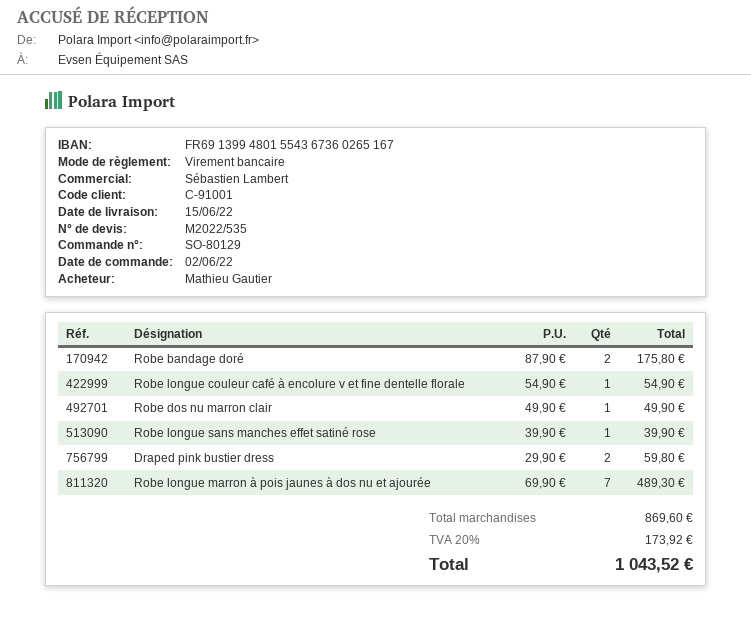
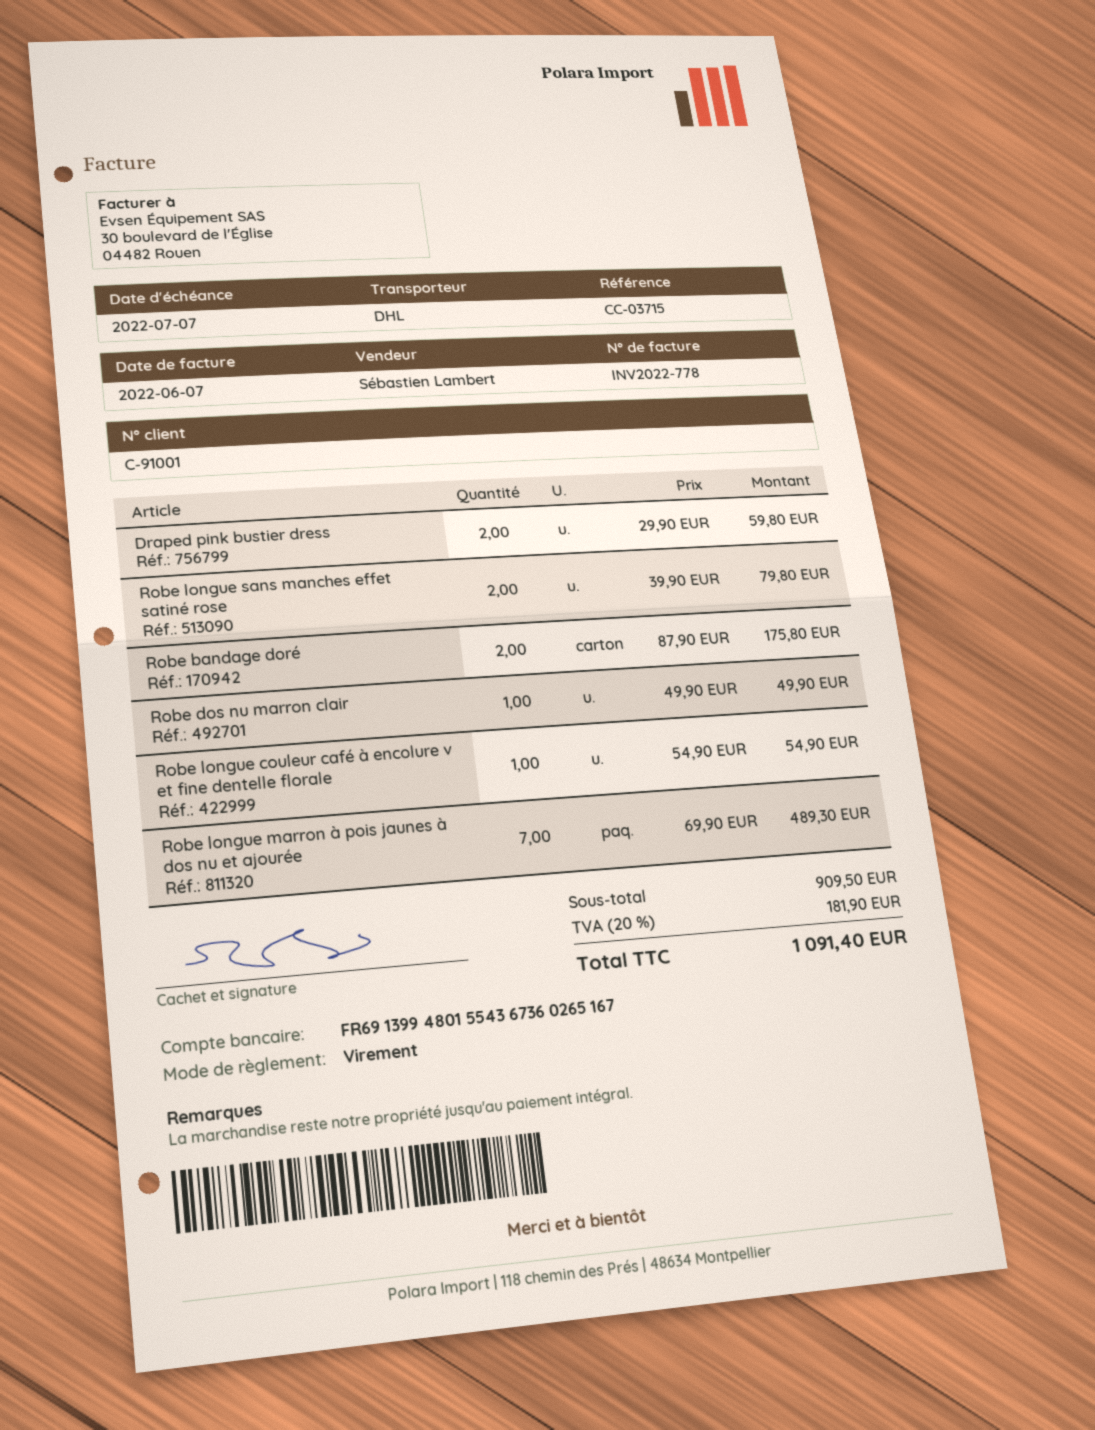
Robe longue sans manches effet satiné rose: 1 x 39.90 = 39.90 -> 2 x 39.90 = 79.80
subtotal: 869.60 -> 909.50
tax: 20% = 173.92 -> 20% = 181.90
total: 1043.52 -> 1091.40

